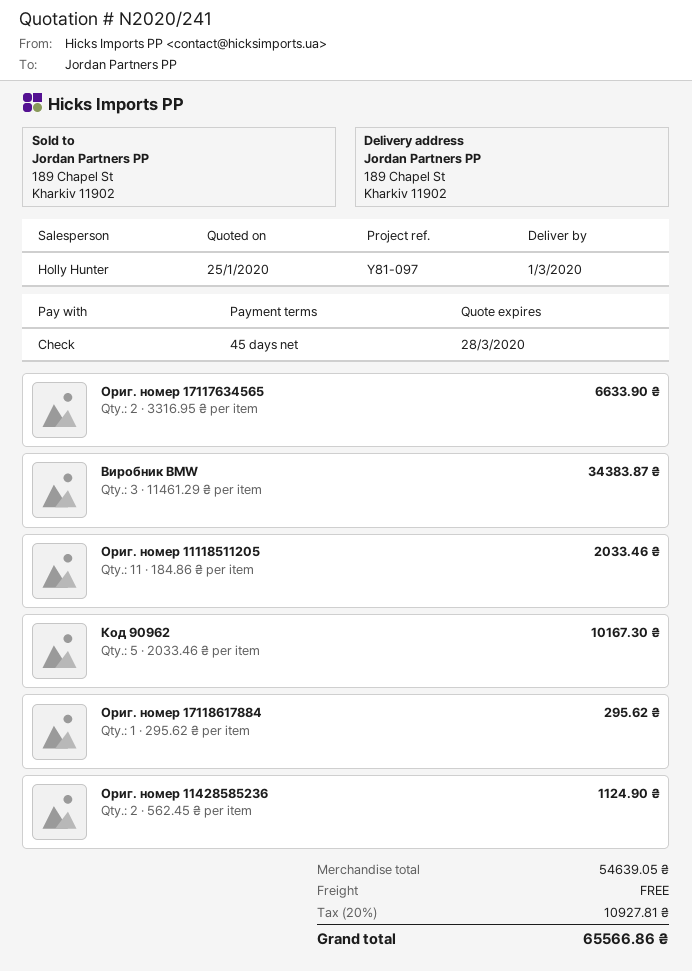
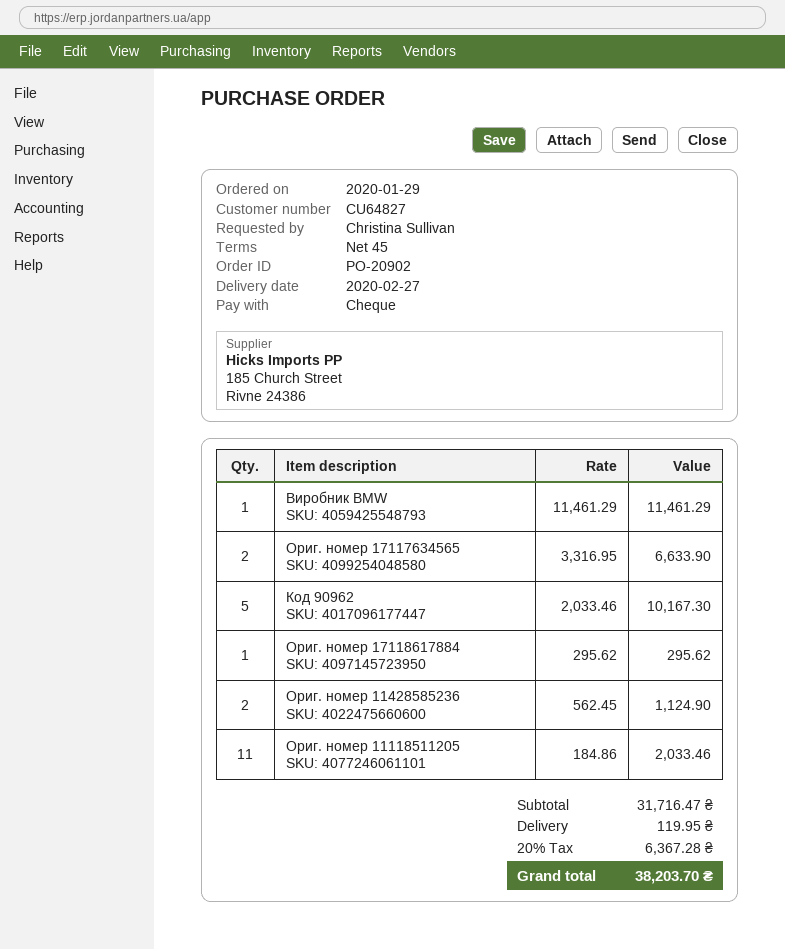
delivery date: 2020-03-01 -> 2020-02-27
Виробник BMW: 3 x 11461.29 = 34383.87 -> 1 x 11461.29 = 11461.29
subtotal: 54639.05 -> 31716.47
shipping: 0.00 -> 119.95
tax: 20% = 10927.81 -> 20% = 6367.28
total: 65566.86 -> 38203.70

